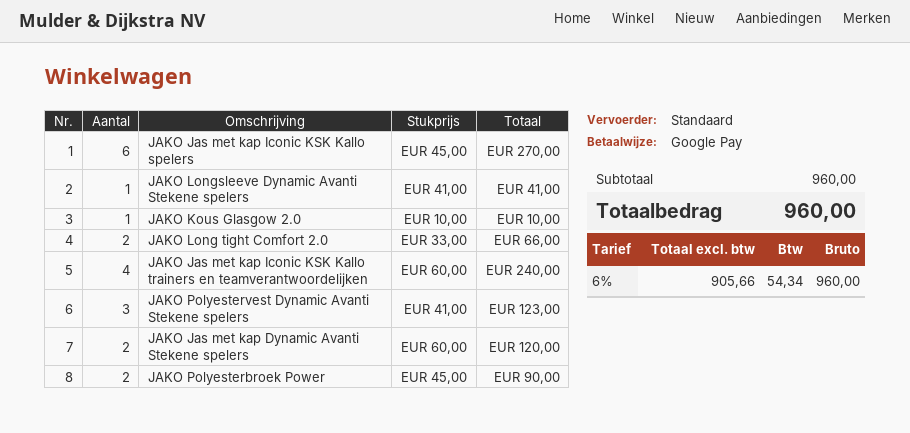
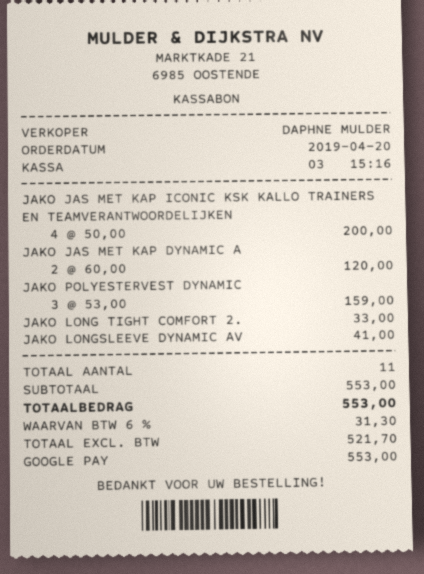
JAKO Jas met kap Iconic KSK Kallo spelers: 6 x 45.00 = 270.00 -> none
JAKO Kous Glasgow 2.0: 1 x 10.00 = 10.00 -> none
JAKO Long tight Comfort 2.0: 2 x 33.00 = 66.00 -> 1 x 33.00 = 33.00
JAKO Jas met kap Iconic KSK Kallo trainers en teamverantwoordelijken: 4 x 60.00 = 240.00 -> 4 x 50.00 = 200.00
JAKO Polyestervest Dynamic Avanti Stekene spelers: 3 x 41.00 = 123.00 -> 3 x 53.00 = 159.00
JAKO Polyesterbroek Power: 2 x 45.00 = 90.00 -> none
subtotal: 960.00 -> 553.00
net: 905.66 -> 521.70
tax: 6% = 54.34 -> 6% = 31.30
total: 960.00 -> 553.00

